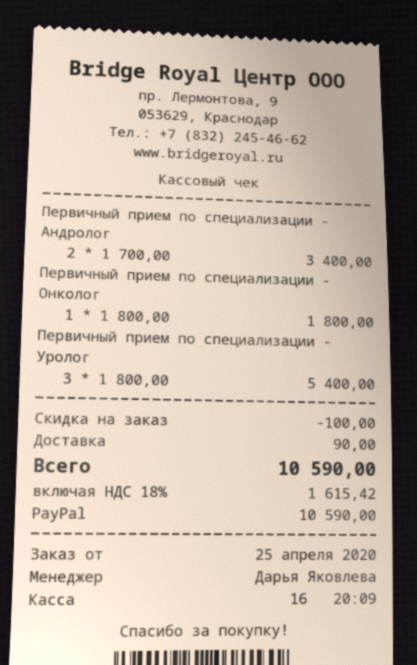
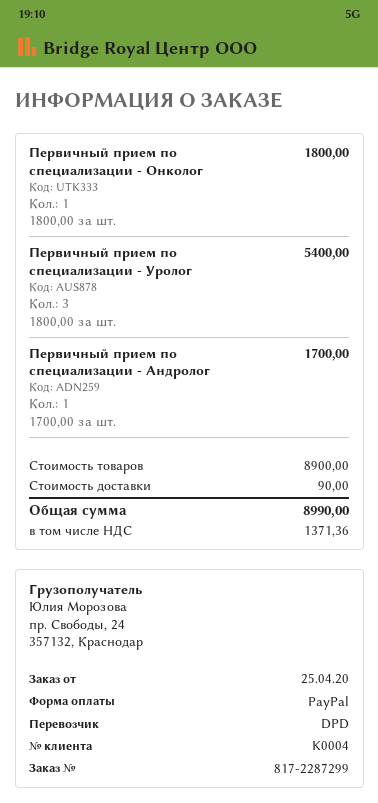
Первичный прием по специализации - Андролог: 2 x 1700.00 = 3400.00 -> 1 x 1700.00 = 1700.00
discount: 100.00 -> none
tax: 1615.42 -> 1371.36
total: 10590.00 -> 8990.00

